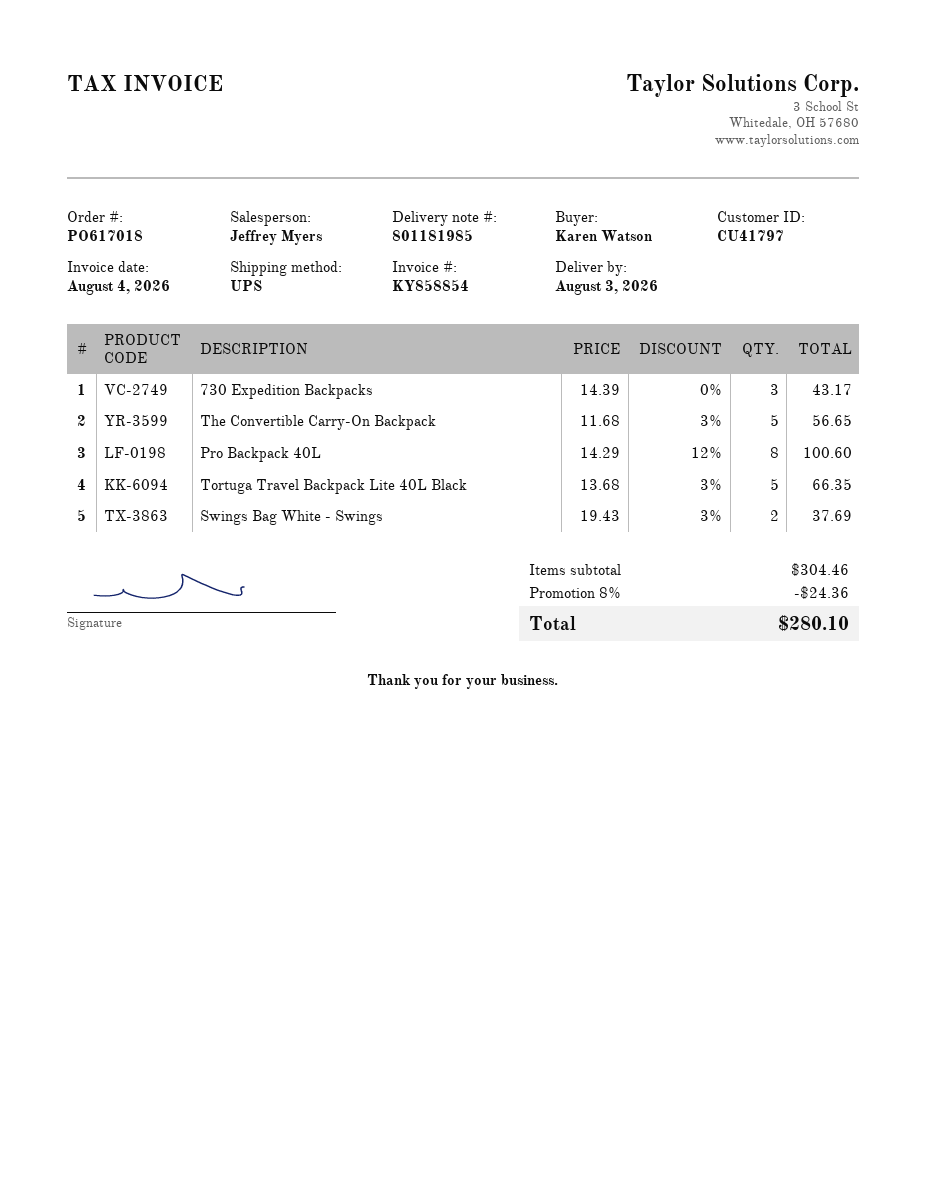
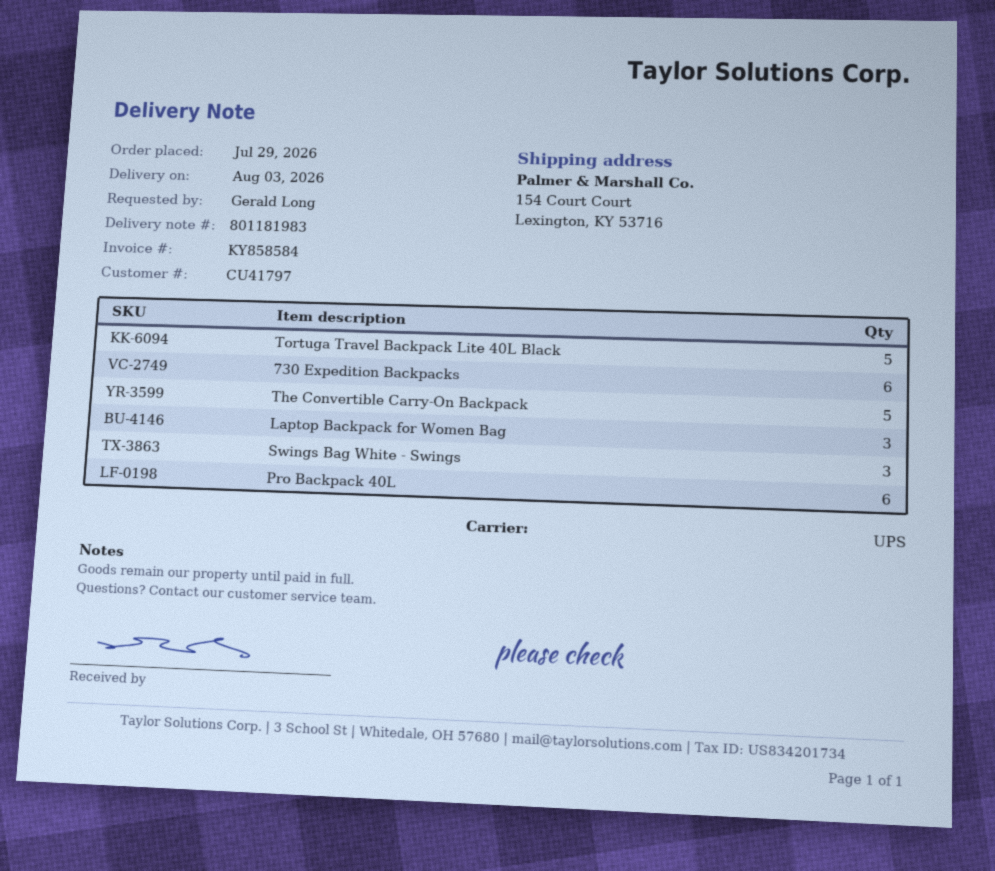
delivery note number: 801181985 -> 801181983
invoice number: KY858854 -> KY858584
ordered by: Karen Watson -> Gerald Long
730 Expedition Backpacks: 3 -> 6
Pro Backpack 40L: 8 -> 6
Swings Bag White - Swings: 2 -> 3
Laptop Backpack for Women Bag: none -> 3

